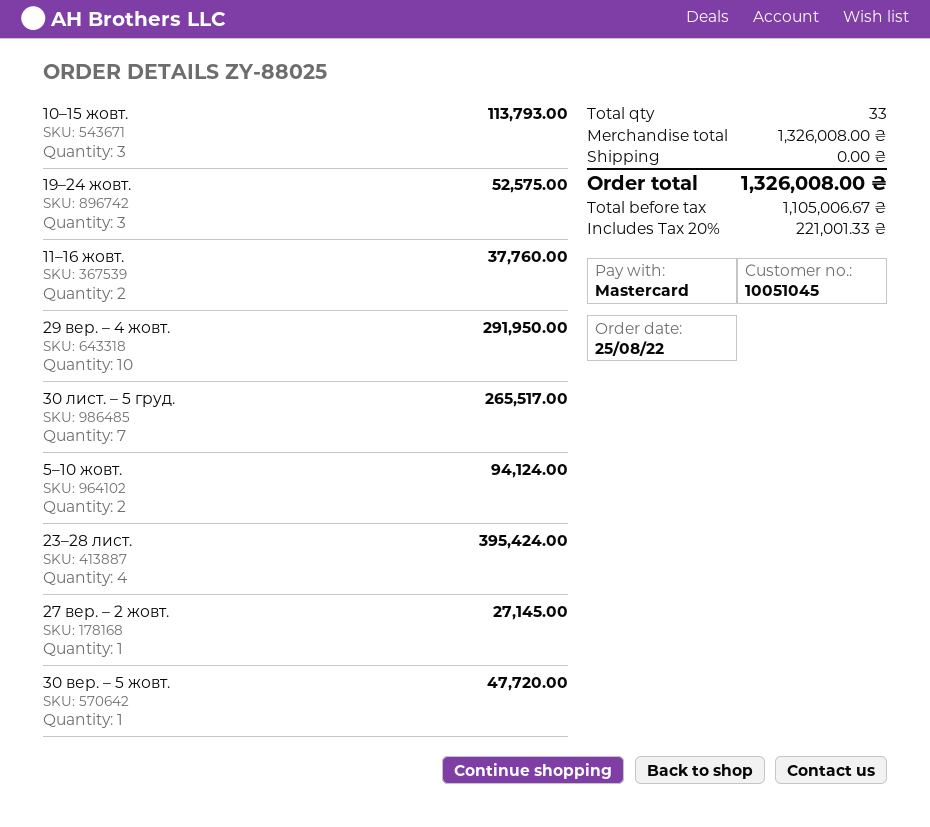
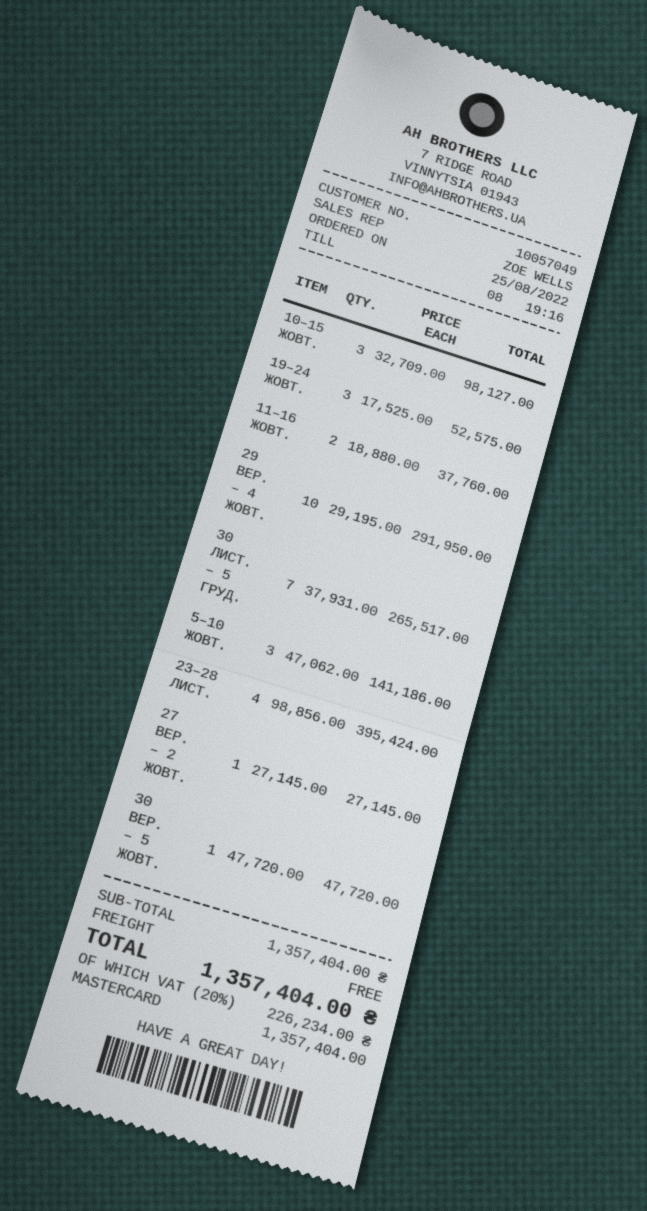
customer number: 10051045 -> 10057049
10–15 жовт.: 3 for 113793.00 -> 3 for 98127.00
5–10 жовт.: 2 for 94124.00 -> 3 for 141186.00
subtotal: 1326008.00 -> 1357404.00
tax: 20% = 221001.33 -> 20% = 226234.00
total: 1326008.00 -> 1357404.00

